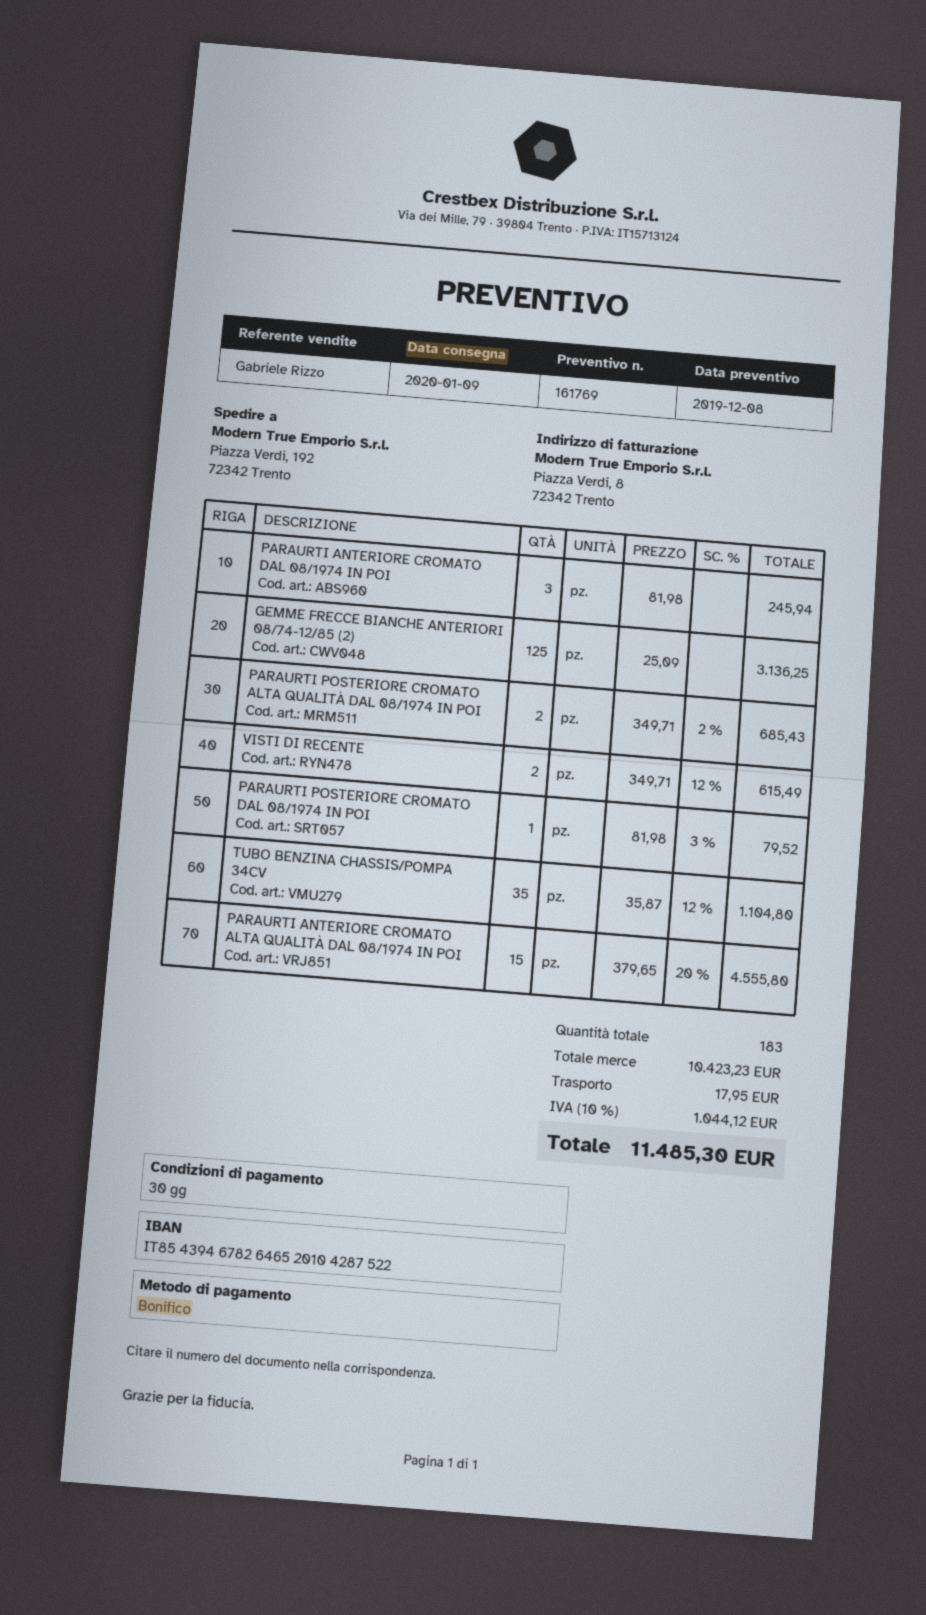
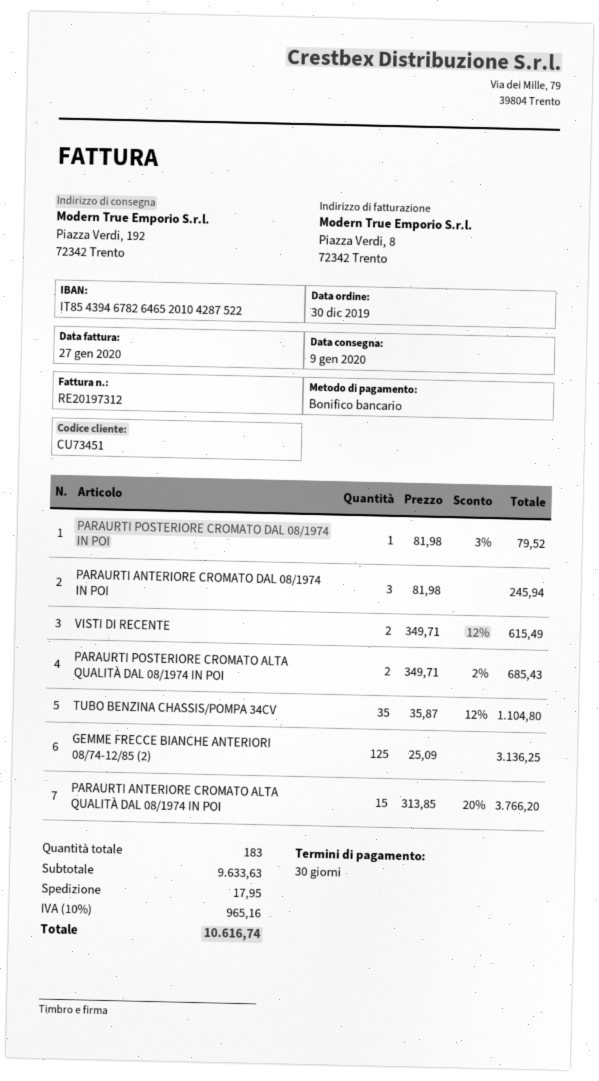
PARAURTI ANTERIORE CROMATO ALTA QUALITÀ DAL 08/1974 IN POI: 15 x 379.65 - 20% = 4555.80 -> 15 x 313.85 - 20% = 3766.20
subtotal: 10423.23 -> 9633.63
tax: 10% = 1044.12 -> 10% = 965.16
total: 11485.30 -> 10616.74

